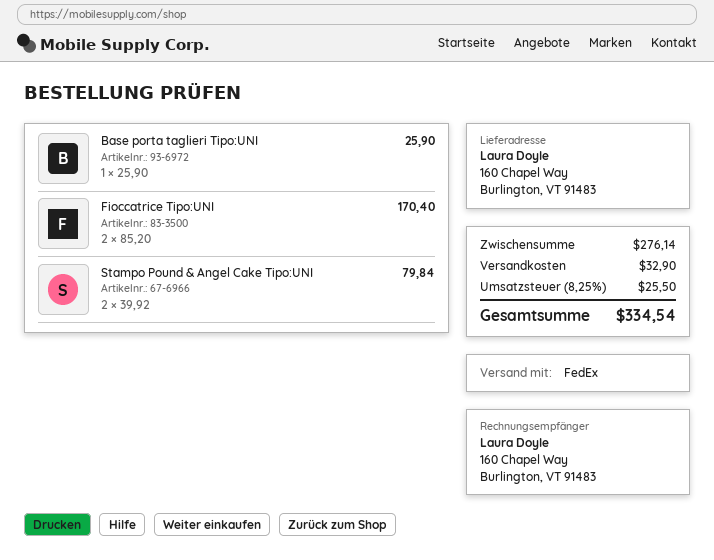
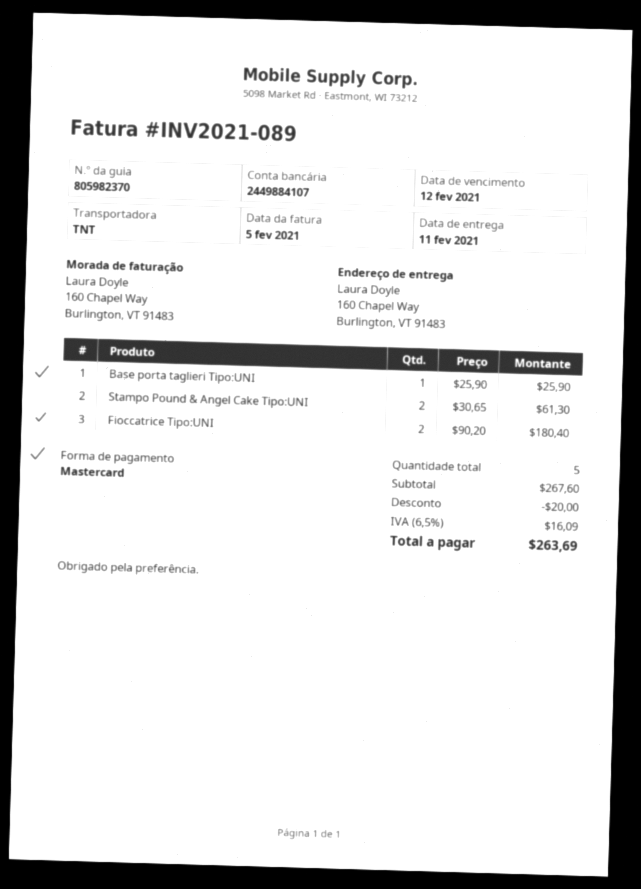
shipping method: FedEx -> TNT
Fioccatrice Tipo:UNI: 2 x 85.20 = 170.40 -> 2 x 90.20 = 180.40
Stampo Pound & Angel Cake Tipo:UNI: 2 x 39.92 = 79.84 -> 2 x 30.65 = 61.30
subtotal: 276.14 -> 267.60
discount: none -> 20.00
shipping: 32.90 -> none
tax: 8.25% = 25.50 -> 6.5% = 16.09
total: 334.54 -> 263.69

